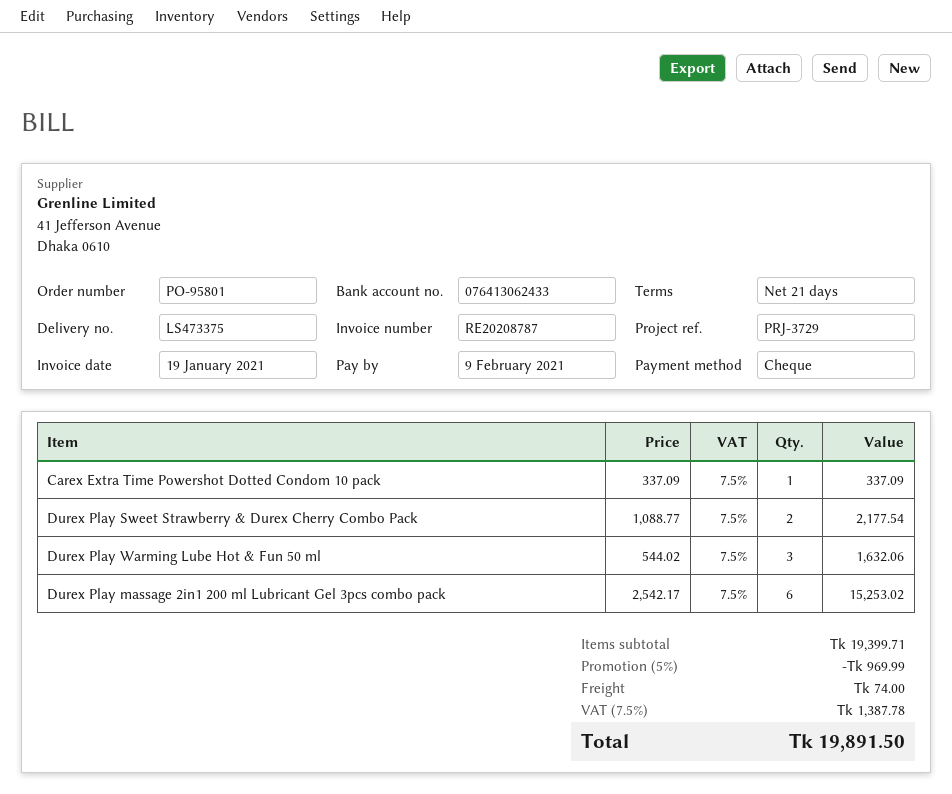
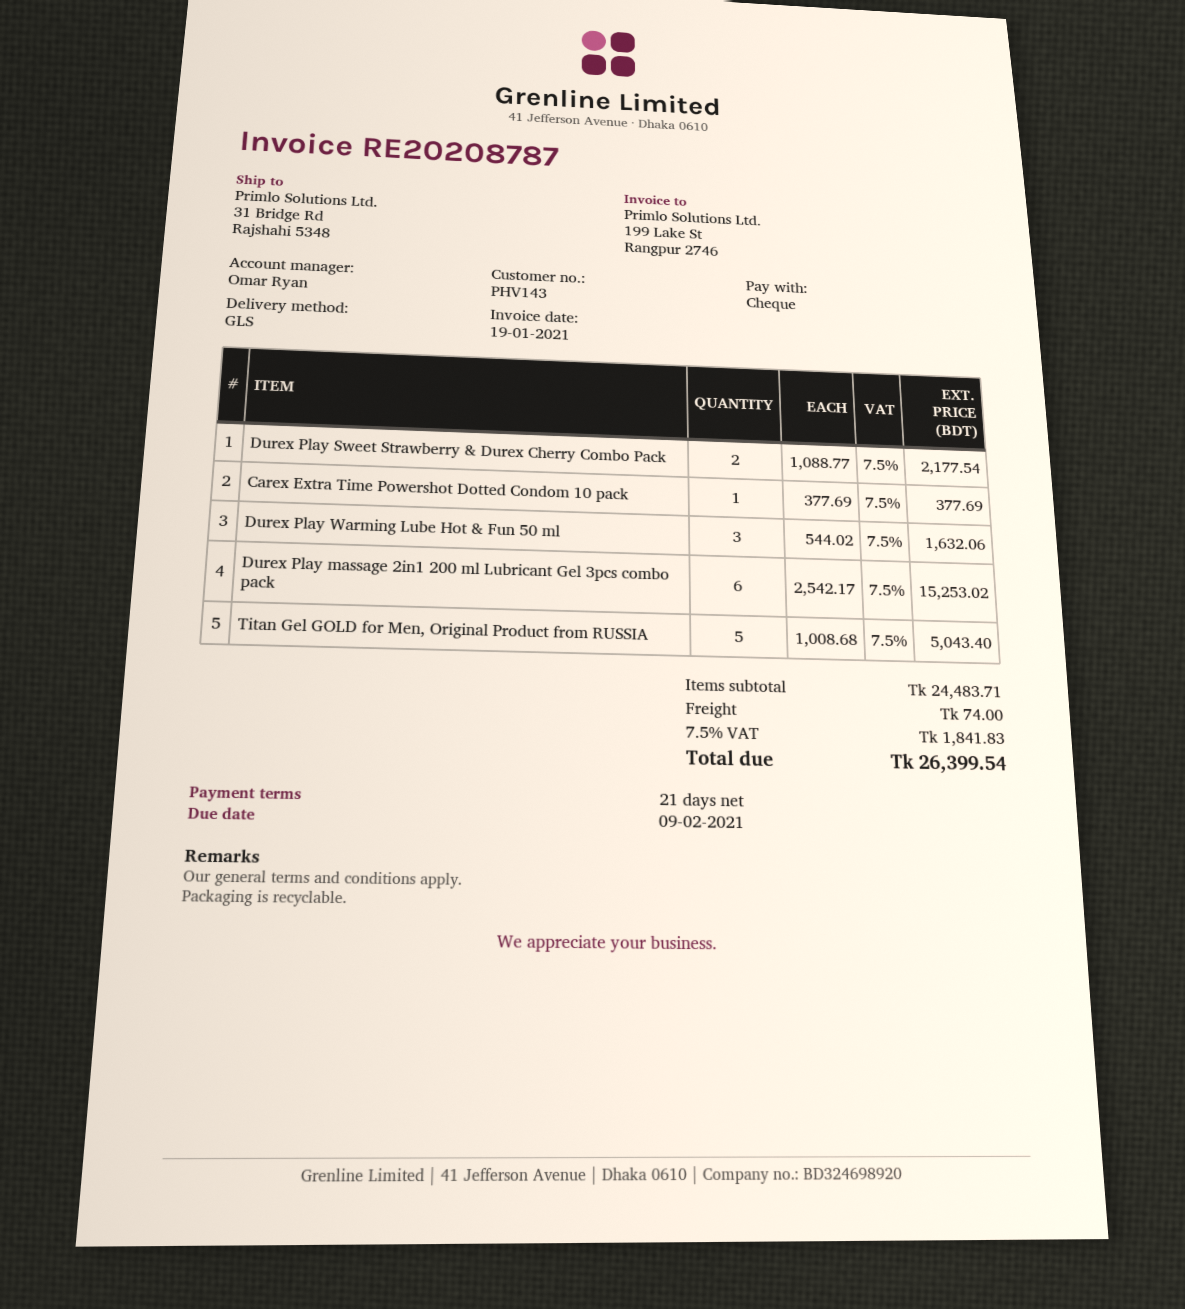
Carex Extra Time Powershot Dotted Condom 10 pack: 1 x 337.09 = 337.09 -> 1 x 377.69 = 377.69
Titan Gel GOLD for Men, Original Product from RUSSIA: none -> 5 x 1008.68 = 5043.40
subtotal: 19399.71 -> 24483.71
discount: 5% = 969.99 -> none
tax: 7.5% = 1387.78 -> 7.5% = 1841.83
total: 19891.50 -> 26399.54

